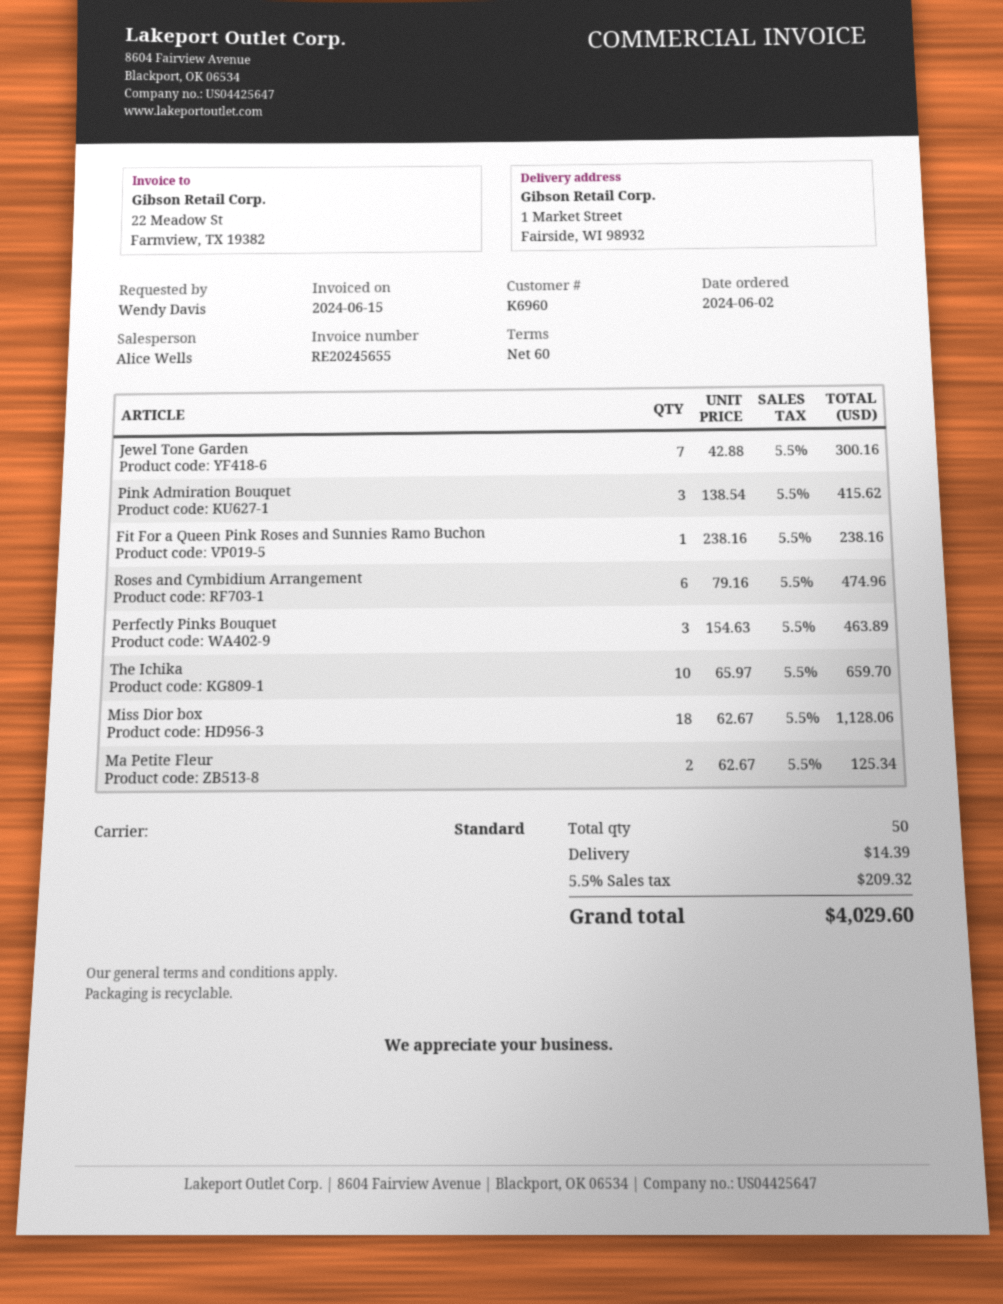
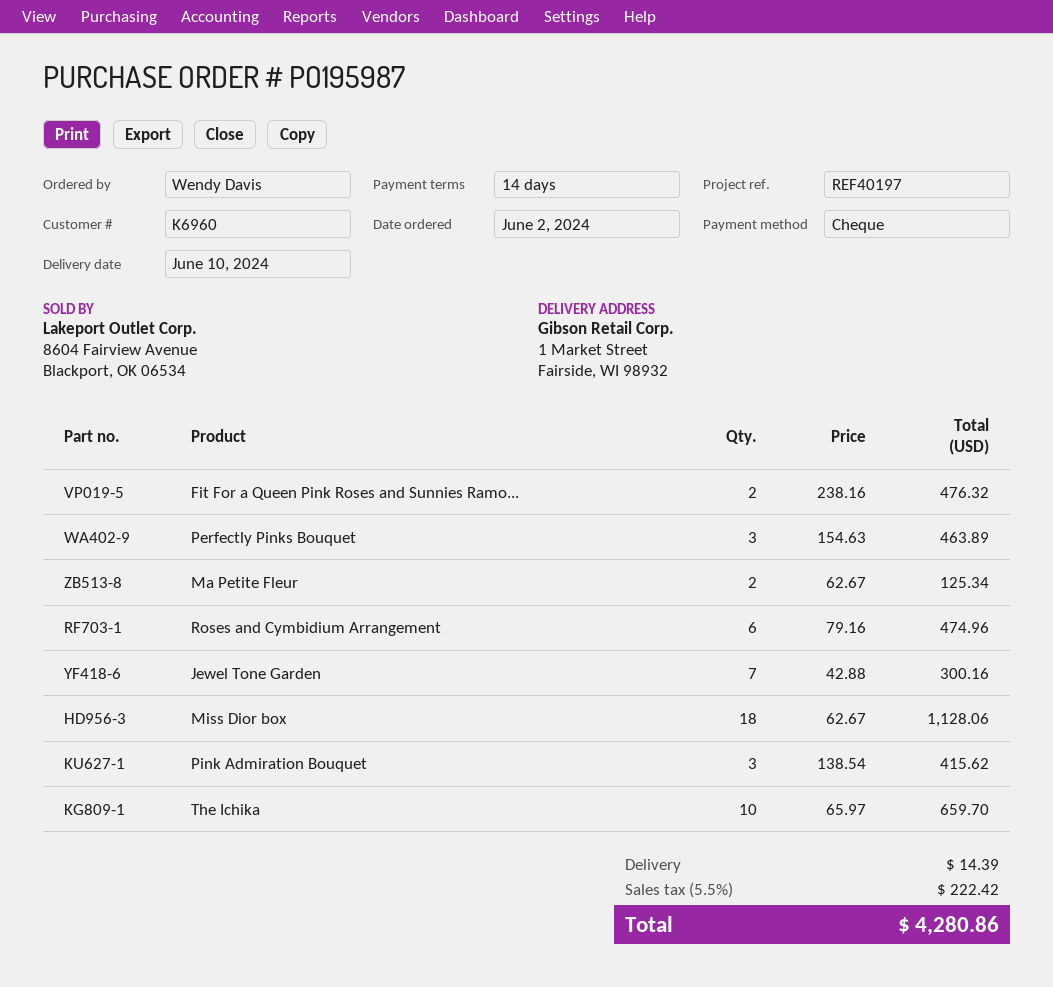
payment terms: 60 days -> 14 days
Fit For a Queen Pink Roses and Sunnies Ramo Buchon: 1 x 238.16 = 238.16 -> 2 x 238.16 = 476.32
tax: 5.5% = 209.32 -> 5.5% = 222.42
total: 4029.60 -> 4280.86

